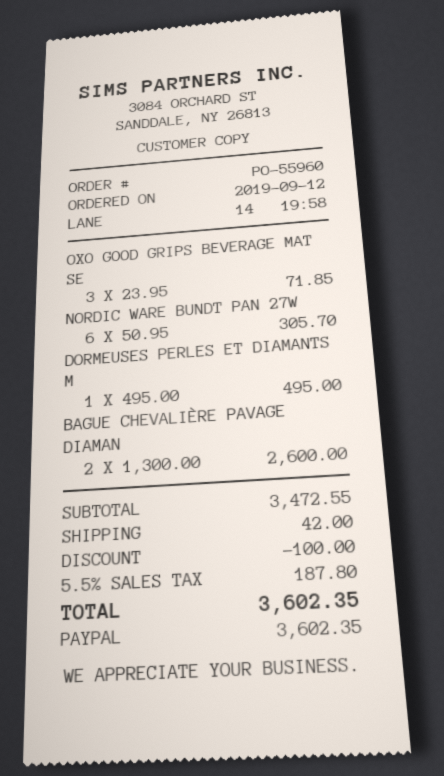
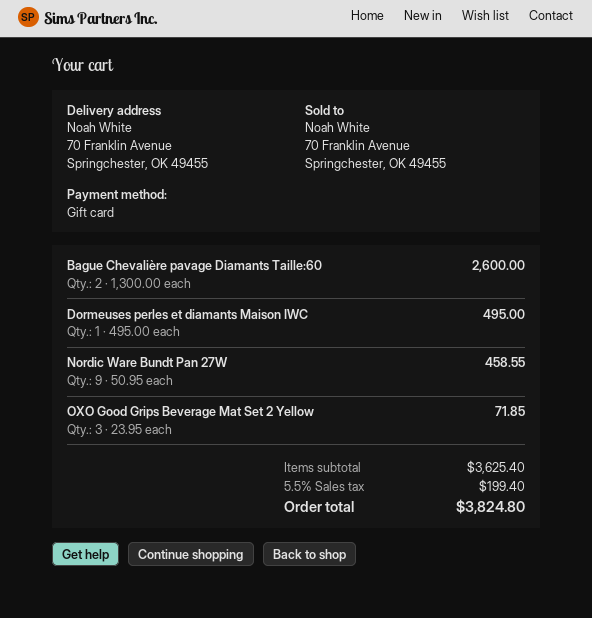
payment method: PayPal -> gift card
NORDIC WARE BUNDT PAN 27W: 6 x 50.95 = 305.70 -> 9 x 50.95 = 458.55
subtotal: 3472.55 -> 3625.40
discount: 100.00 -> none
shipping: 42.00 -> none
tax: 5.5% = 187.80 -> 5.5% = 199.40
total: 3602.35 -> 3824.80

